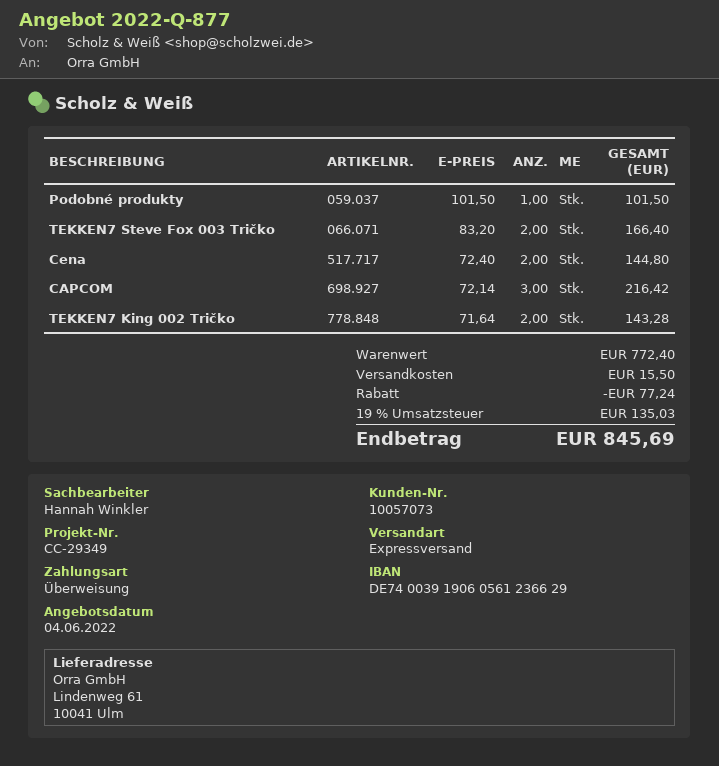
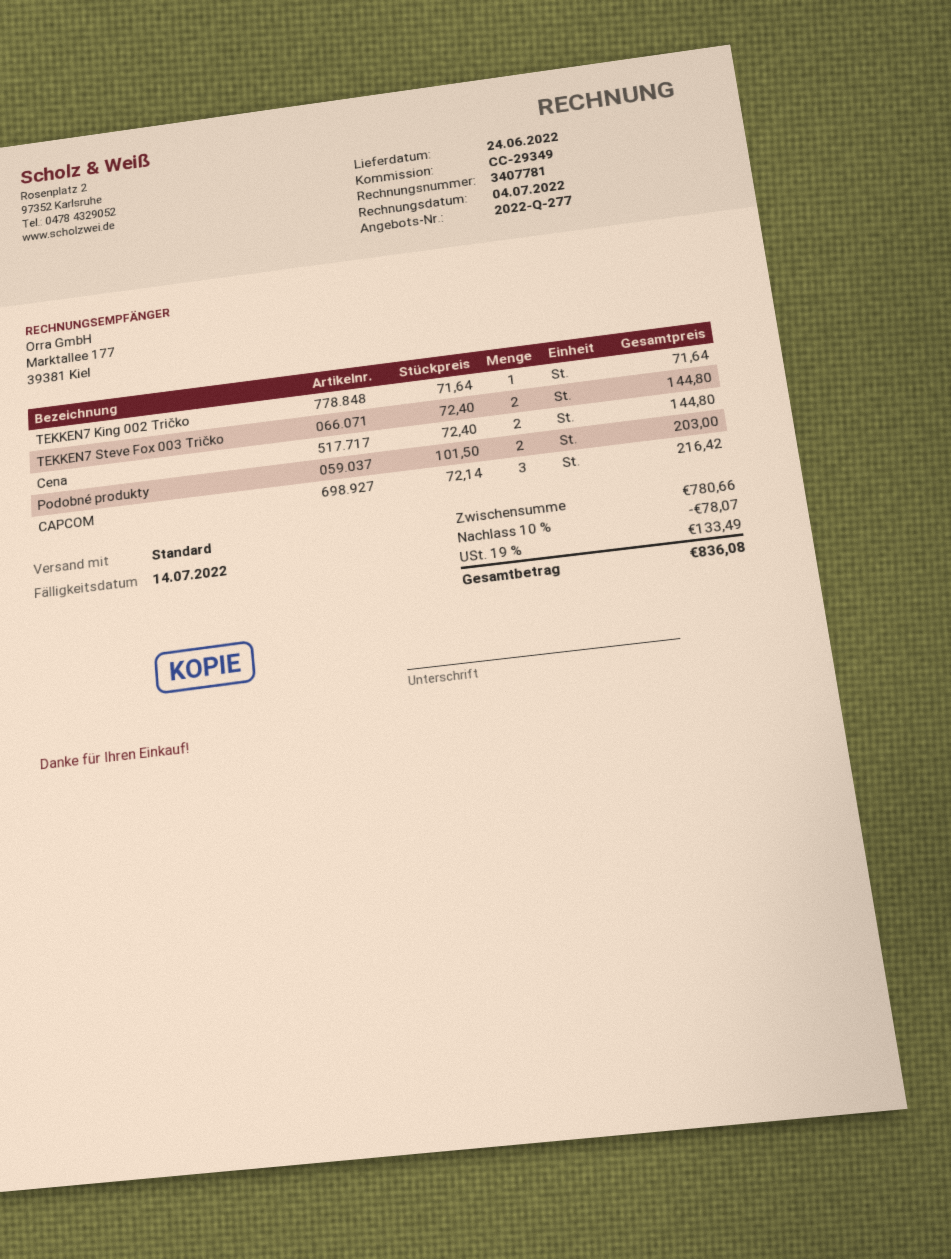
quote number: 2022-Q-877 -> 2022-Q-277
shipping method: express -> standard
Podobné produkty: 1 x 101.50 = 101.50 -> 2 x 101.50 = 203.00
TEKKEN7 Steve Fox 003 Tričko: 2 x 83.20 = 166.40 -> 2 x 72.40 = 144.80
TEKKEN7 King 002 Tričko: 2 x 71.64 = 143.28 -> 1 x 71.64 = 71.64
subtotal: 772.40 -> 780.66
discount: 77.24 -> 78.07
shipping: 15.50 -> none
tax: 19% = 135.03 -> 19% = 133.49
total: 845.69 -> 836.08

